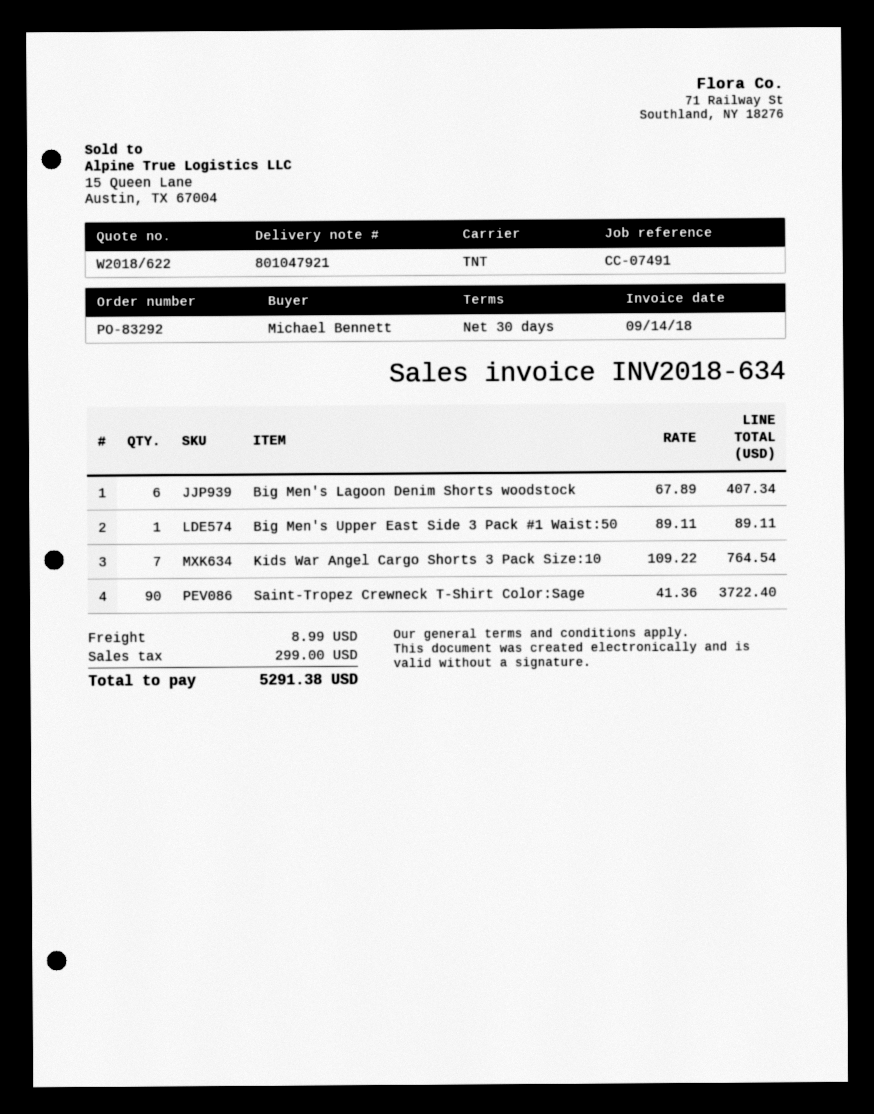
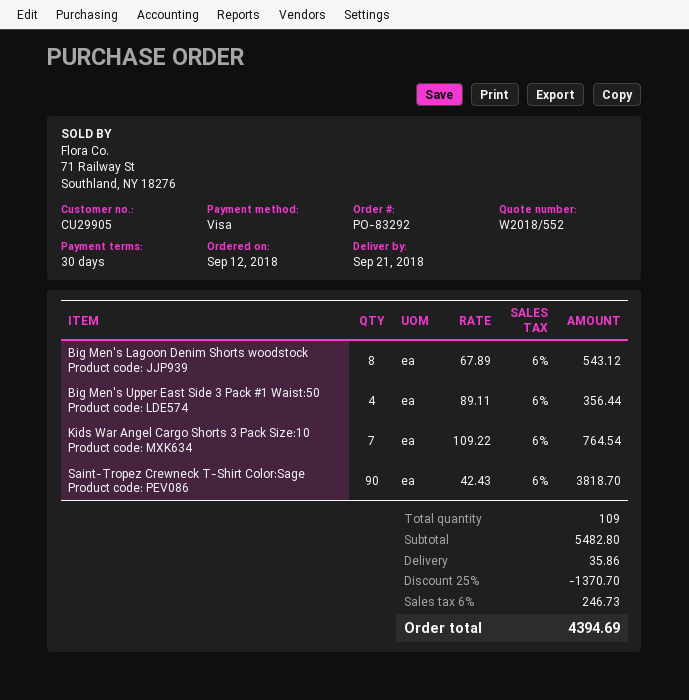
quote number: W2018/622 -> W2018/552
Big Men's Lagoon Denim Shorts woodstock: 6 x 67.89 = 407.34 -> 8 x 67.89 = 543.12
Big Men's Upper East Side 3 Pack #1 Waist:50: 1 x 89.11 = 89.11 -> 4 x 89.11 = 356.44
Saint-Tropez Crewneck T-Shirt Color:Sage: 90 x 41.36 = 3722.40 -> 90 x 42.43 = 3818.70
discount: none -> 25% = 1370.70
shipping: 8.99 -> 35.86
tax: 299.00 -> 246.73
total: 5291.38 -> 4394.69

